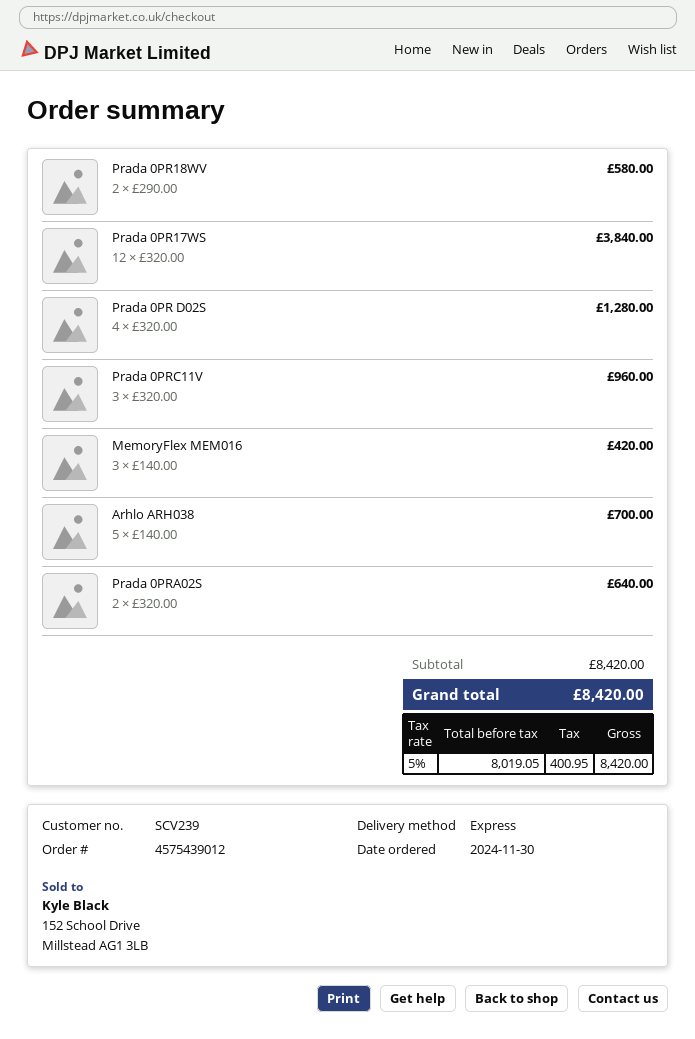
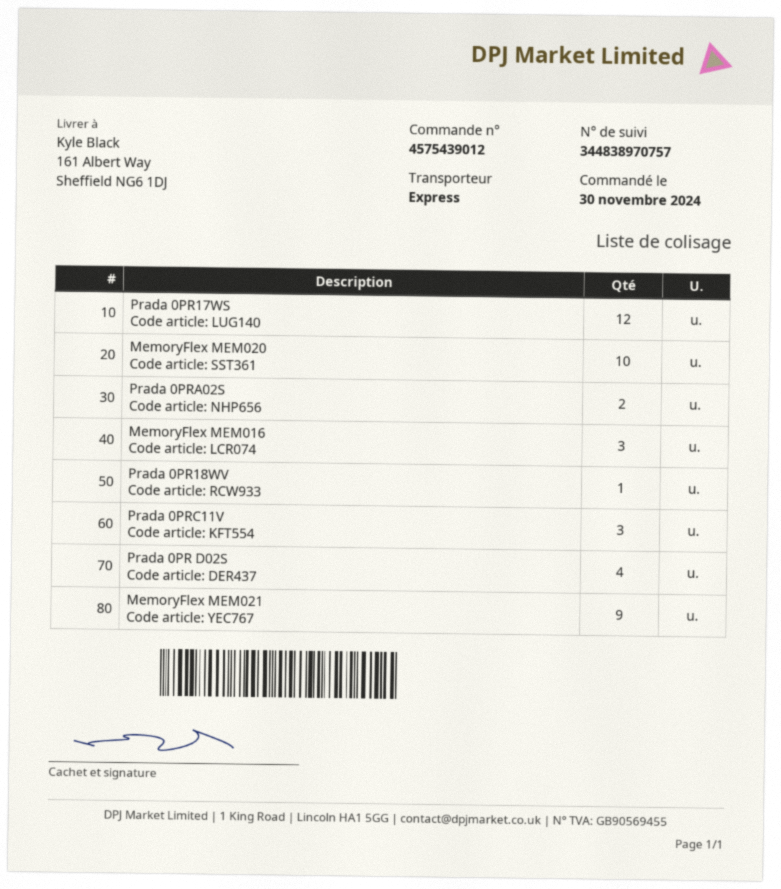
Prada 0PR18WV: 2 -> 1
Arhlo ARH038: 5 -> none
MemoryFlex MEM020: none -> 10
MemoryFlex MEM021: none -> 9

